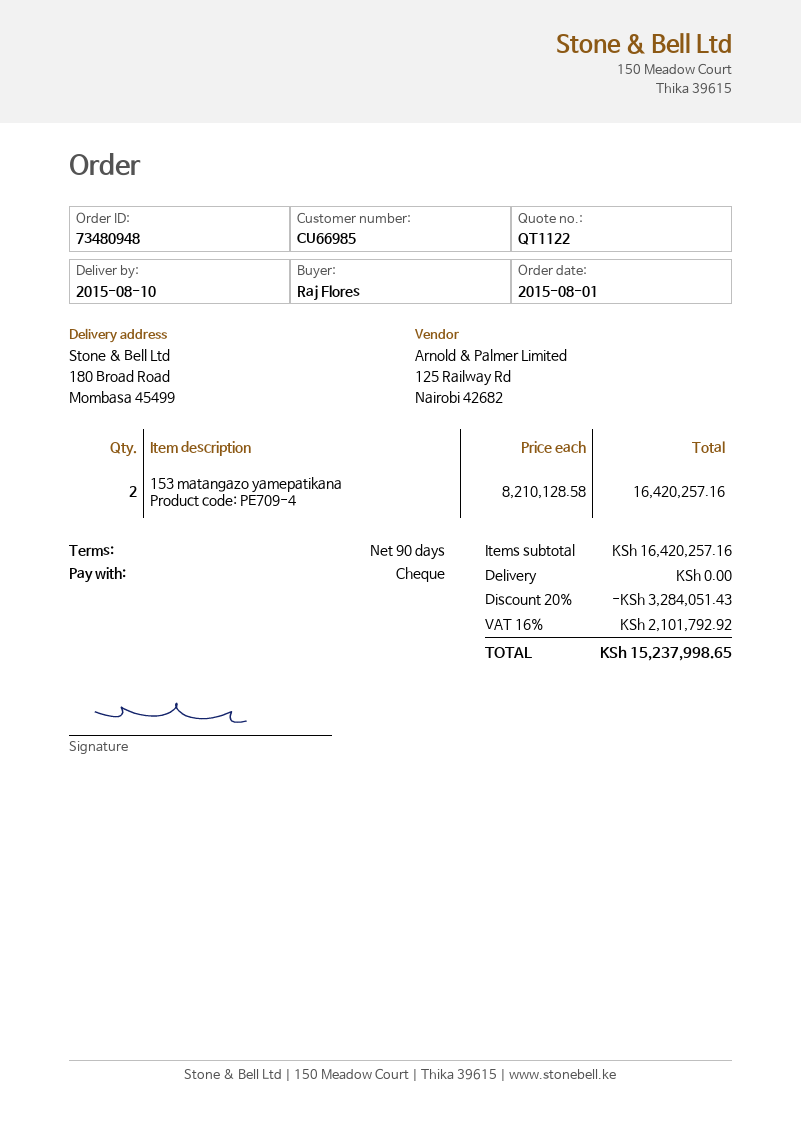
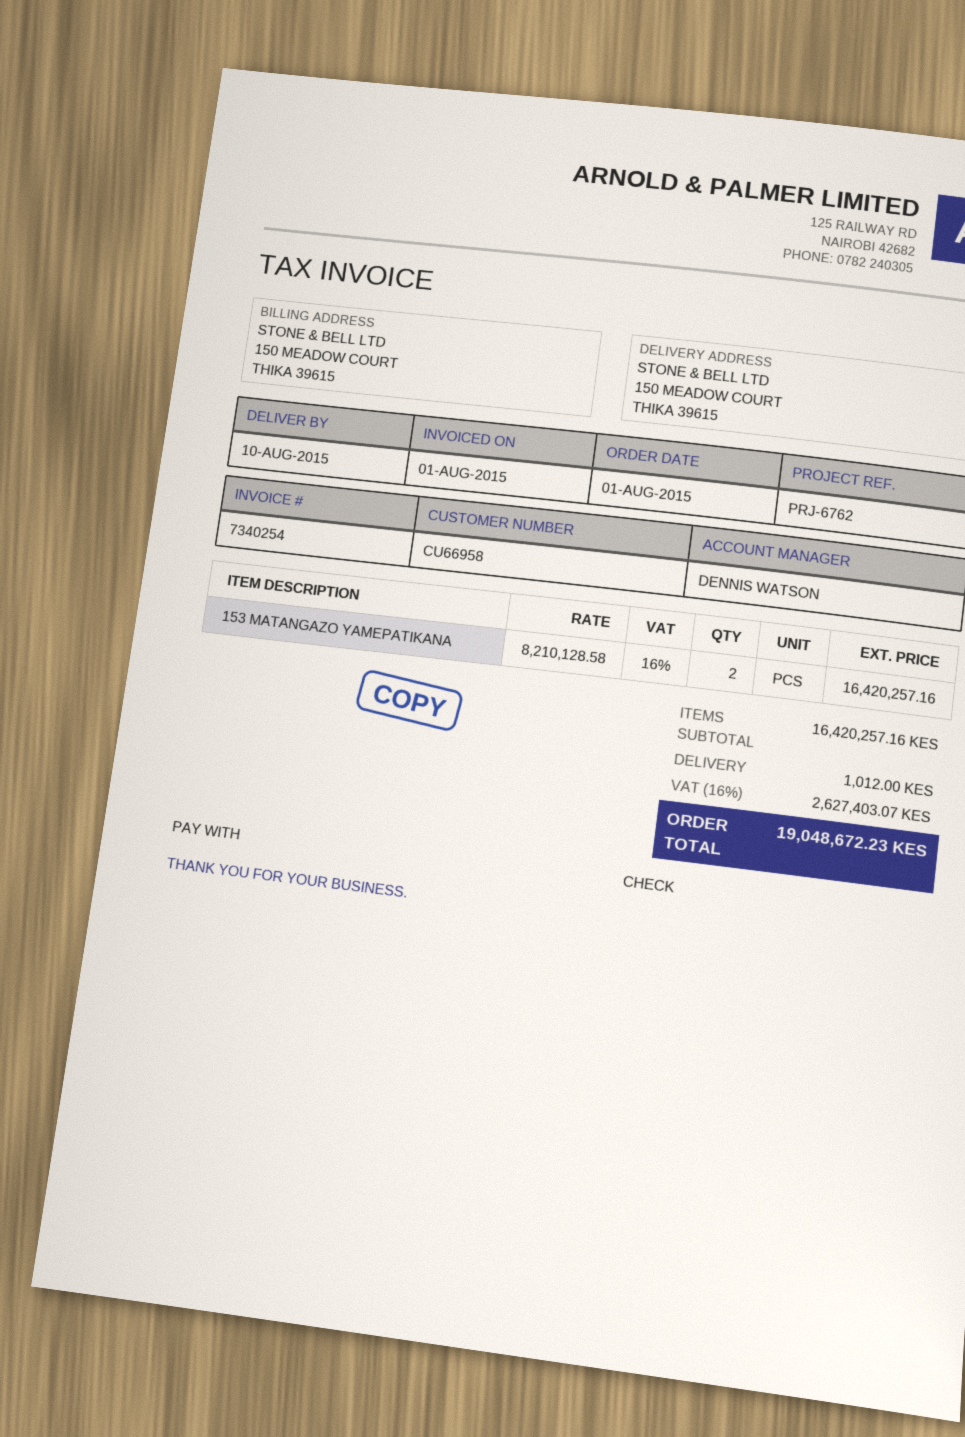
customer number: CU66985 -> CU66958
ship to: 180 Broad Road, Mombasa 45499 -> 150 MEADOW COURT, THIKA 39615
discount: 20% = 3284051.43 -> none
shipping: 0.00 -> 1012.00
tax: 16% = 2101792.92 -> 16% = 2627403.07
total: 15237998.65 -> 19048672.23

